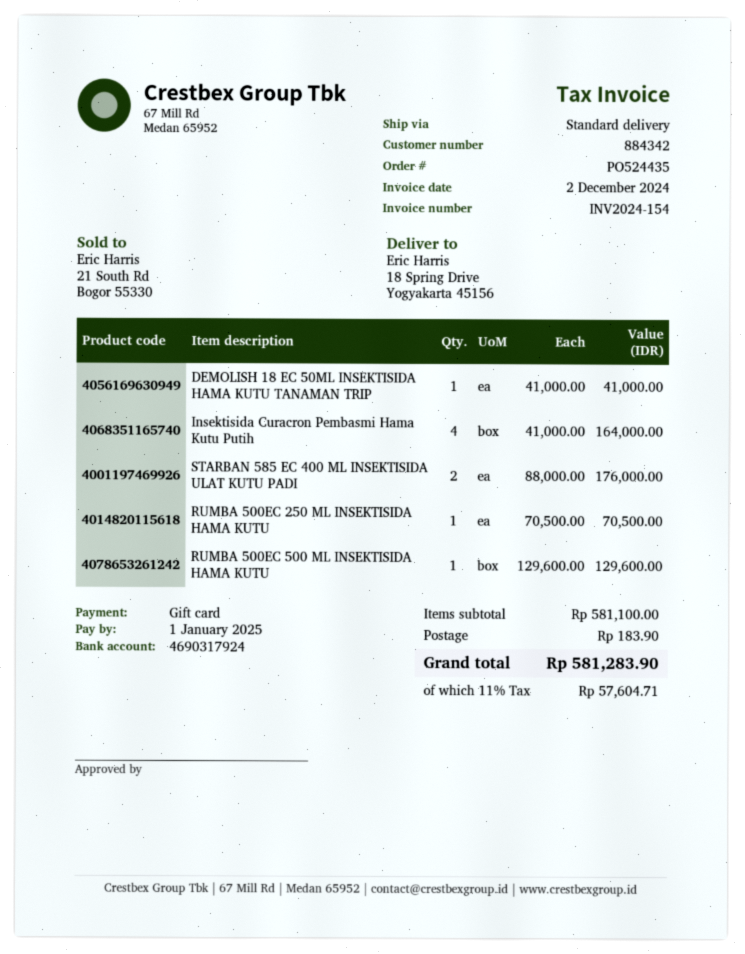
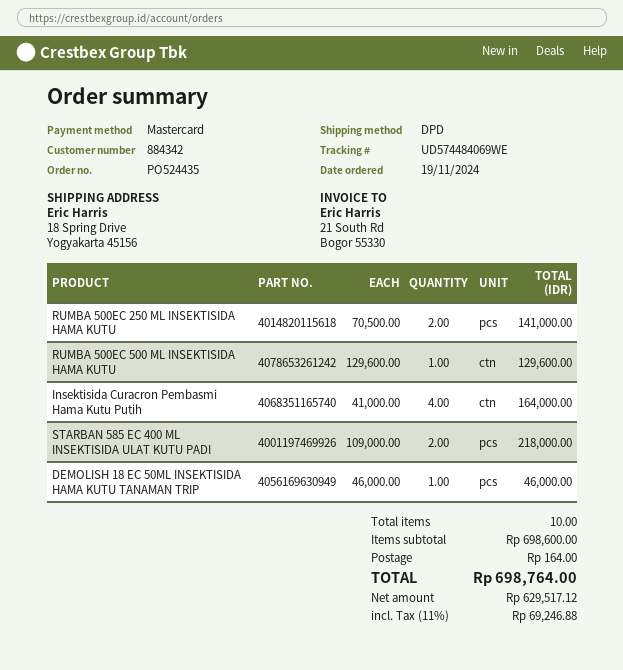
payment method: gift card -> Mastercard
shipping method: standard -> DPD
DEMOLISH 18 EC 50ML INSEKTISIDA HAMA KUTU TANAMAN TRIP: 1 x 41000.00 = 41000.00 -> 1 x 46000.00 = 46000.00
STARBAN 585 EC 400 ML INSEKTISIDA ULAT KUTU PADI: 2 x 88000.00 = 176000.00 -> 2 x 109000.00 = 218000.00
RUMBA 500EC 250 ML INSEKTISIDA HAMA KUTU: 1 x 70500.00 = 70500.00 -> 2 x 70500.00 = 141000.00
subtotal: 581100.00 -> 698600.00
shipping: 183.90 -> 164.00
tax: 11% = 57604.71 -> 11% = 69246.88
total: 581283.90 -> 698764.00

